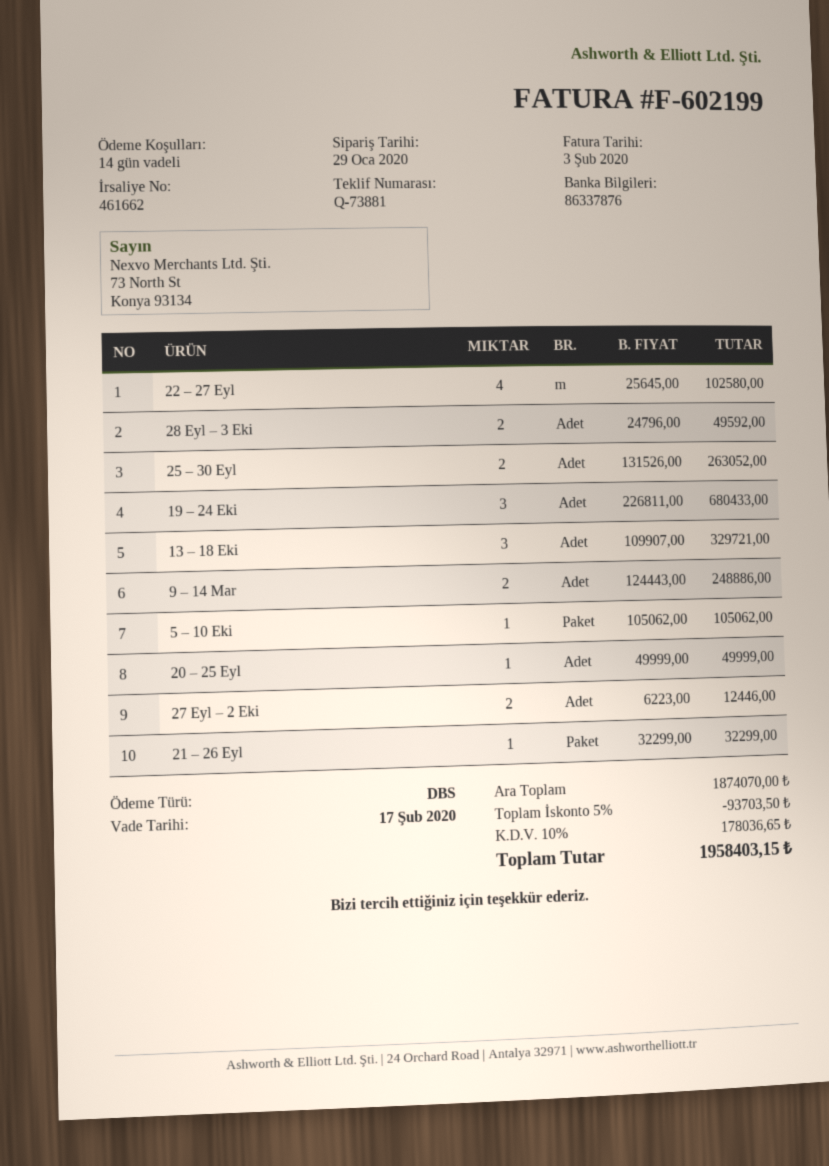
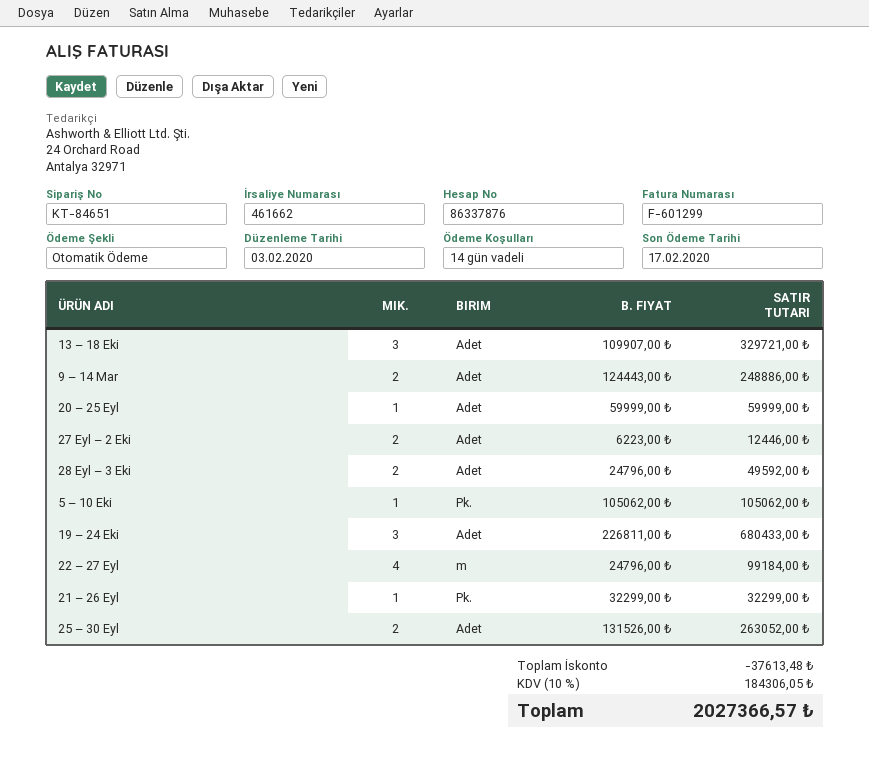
invoice number: F-602199 -> F-601299
22 – 27 Eyl: 4 x 25645.00 = 102580.00 -> 4 x 24796.00 = 99184.00
20 – 25 Eyl: 1 x 49999.00 = 49999.00 -> 1 x 59999.00 = 59999.00
discount: 93703.50 -> 37613.48
tax: 10% = 178036.65 -> 10% = 184306.05
total: 1958403.15 -> 2027366.57

